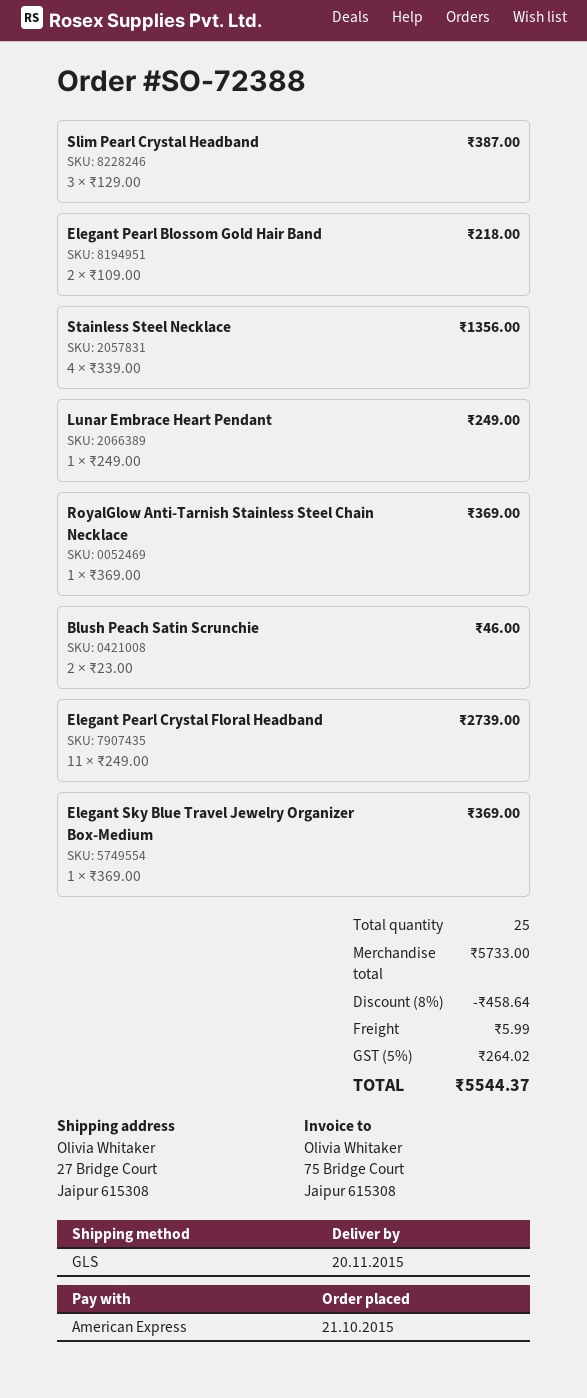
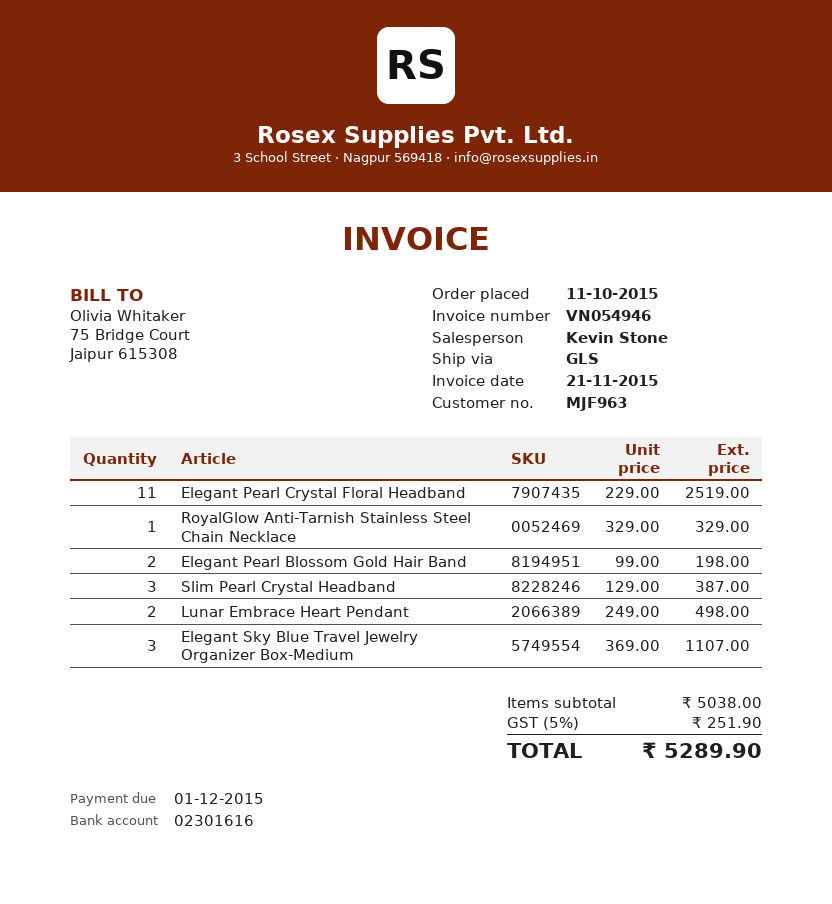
order date: 2015-10-21 -> 2015-10-11
Elegant Pearl Blossom Gold Hair Band: 2 x 109.00 = 218.00 -> 2 x 99.00 = 198.00
Stainless Steel Necklace: 4 x 339.00 = 1356.00 -> none
Lunar Embrace Heart Pendant: 1 x 249.00 = 249.00 -> 2 x 249.00 = 498.00
RoyalGlow Anti-Tarnish Stainless Steel Chain Necklace: 1 x 369.00 = 369.00 -> 1 x 329.00 = 329.00
Blush Peach Satin Scrunchie: 2 x 23.00 = 46.00 -> none
Elegant Pearl Crystal Floral Headband: 11 x 249.00 = 2739.00 -> 11 x 229.00 = 2519.00
Elegant Sky Blue Travel Jewelry Organizer Box-Medium: 1 x 369.00 = 369.00 -> 3 x 369.00 = 1107.00
subtotal: 5733.00 -> 5038.00
discount: 8% = 458.64 -> none
shipping: 5.99 -> none
tax: 5% = 264.02 -> 5% = 251.90
total: 5544.37 -> 5289.90

